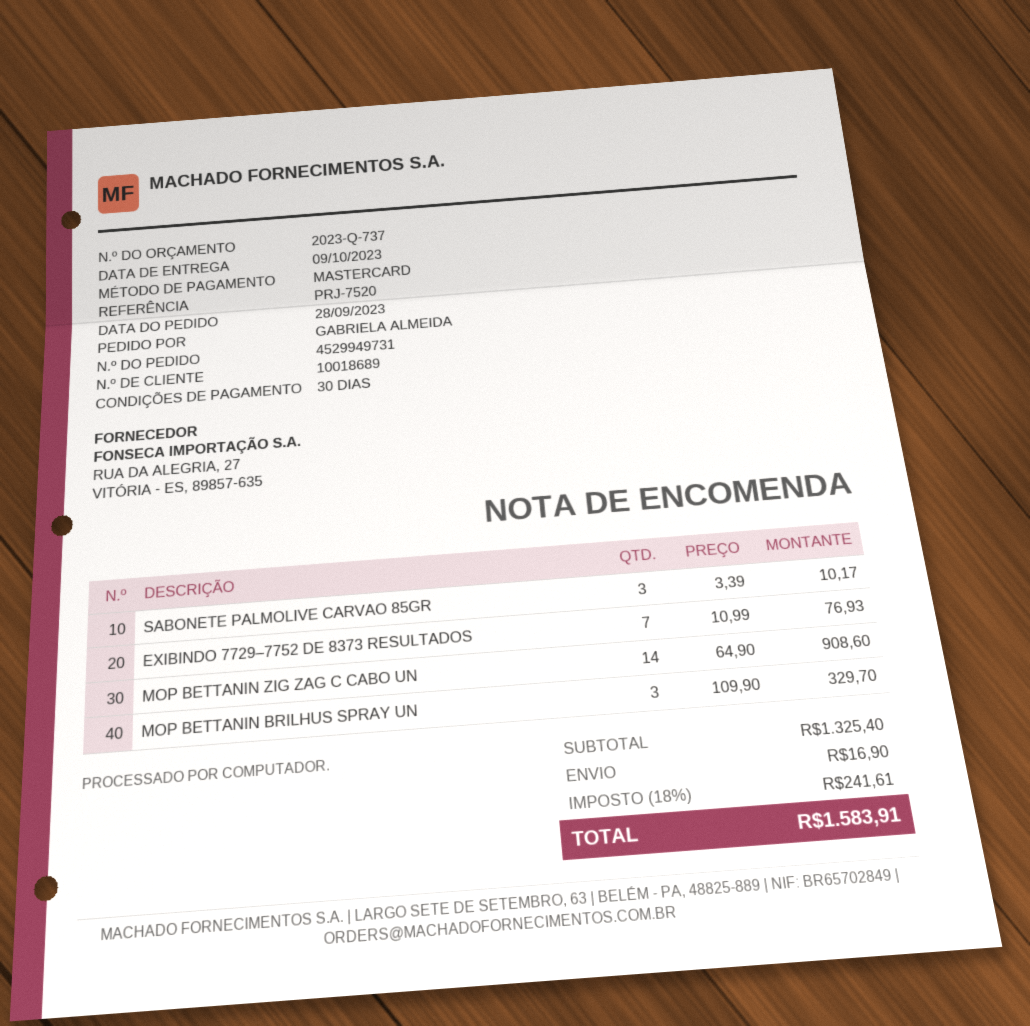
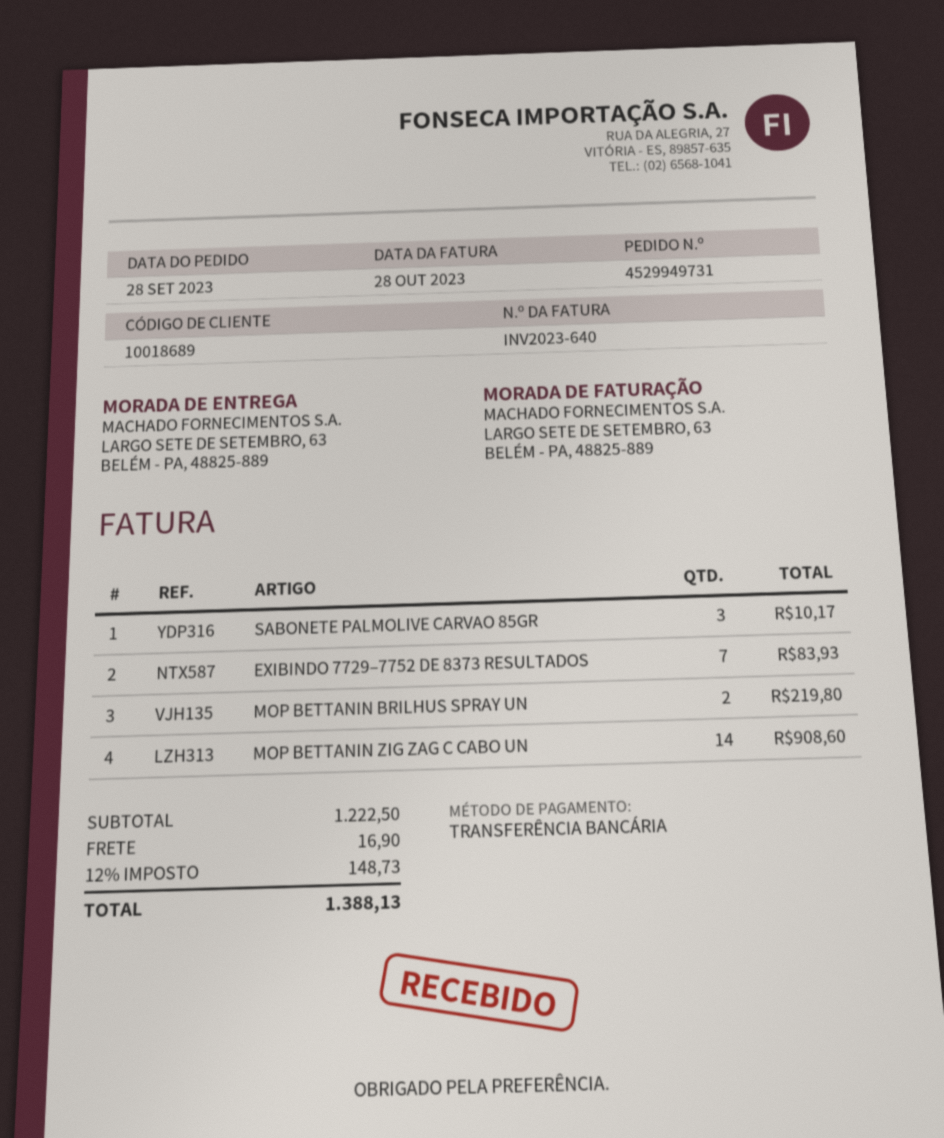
payment method: Mastercard -> bank transfer
EXIBINDO 7729–7752 DE 8373 RESULTADOS: 7 for 76.93 -> 7 for 83.93
MOP BETTANIN BRILHUS SPRAY UN: 3 for 329.70 -> 2 for 219.80
subtotal: 1325.40 -> 1222.50
tax: 18% = 241.61 -> 12% = 148.73
total: 1583.91 -> 1388.13

